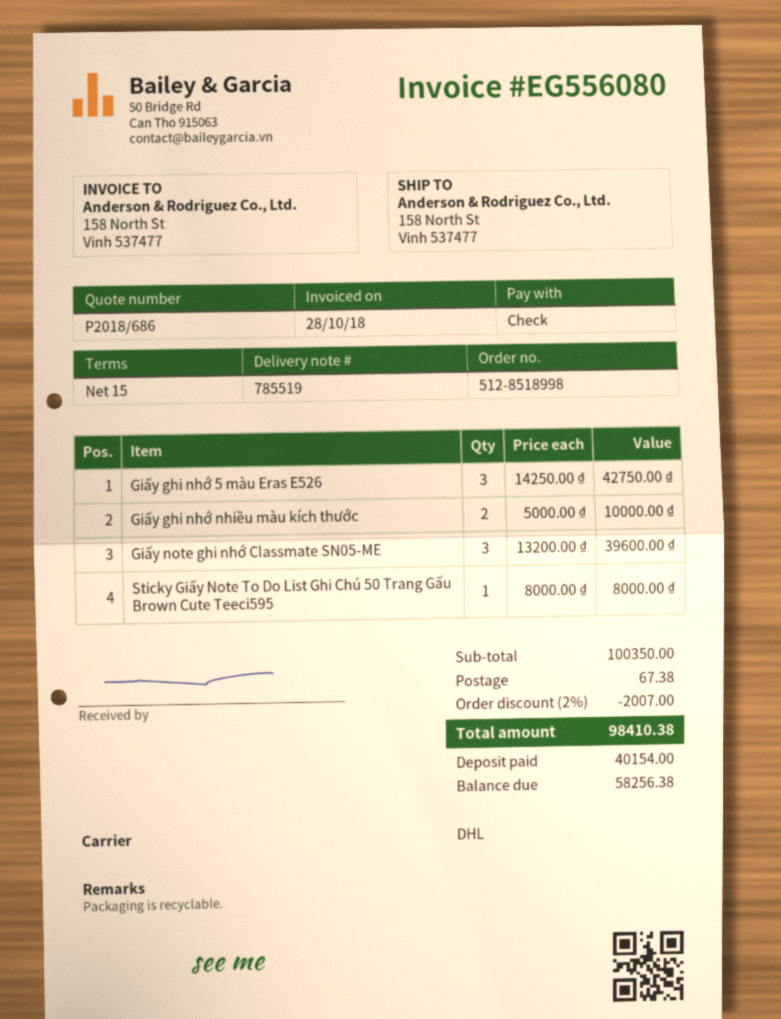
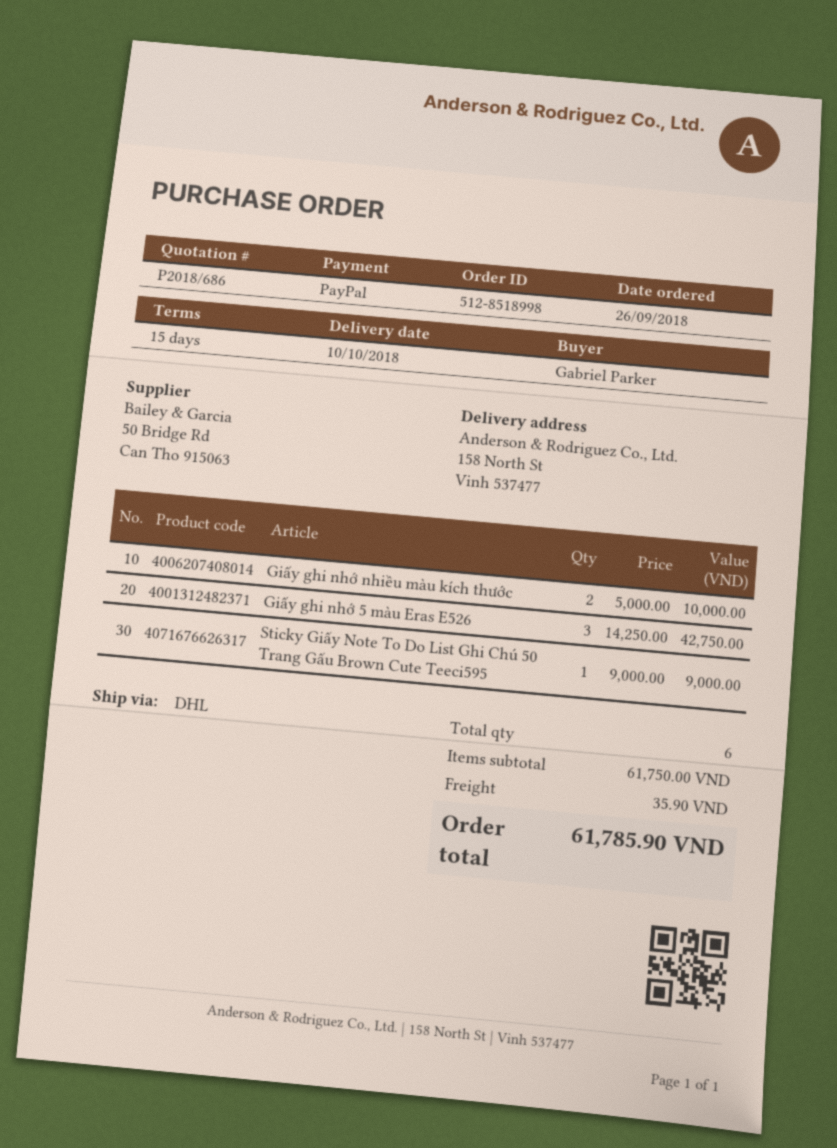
payment method: cheque -> PayPal
Giấy note ghi nhớ Classmate SN05-ME: 3 x 13200.00 = 39600.00 -> none
Sticky Giấy Note To Do List Ghi Chú 50 Trang Gấu Brown Cute Teeci595: 1 x 8000.00 = 8000.00 -> 1 x 9000.00 = 9000.00
subtotal: 100350.00 -> 61750.00
discount: 2% = 2007.00 -> none
shipping: 67.38 -> 35.90
total: 98410.38 -> 61785.90

